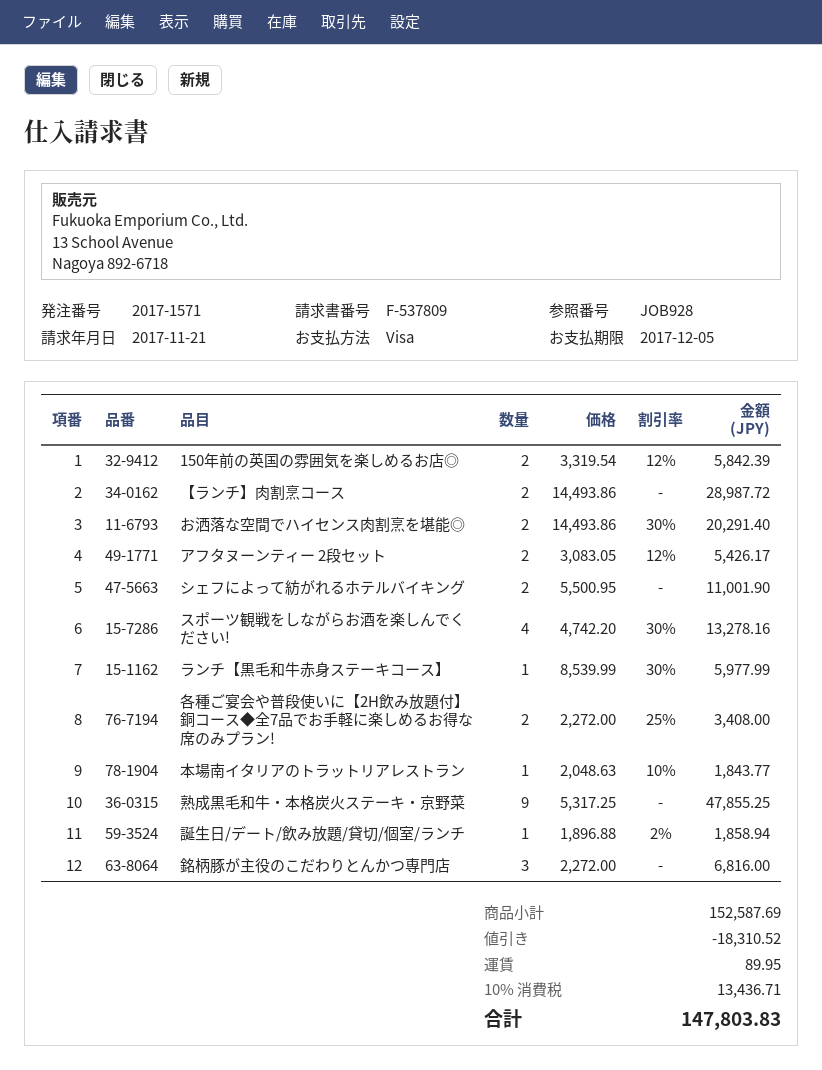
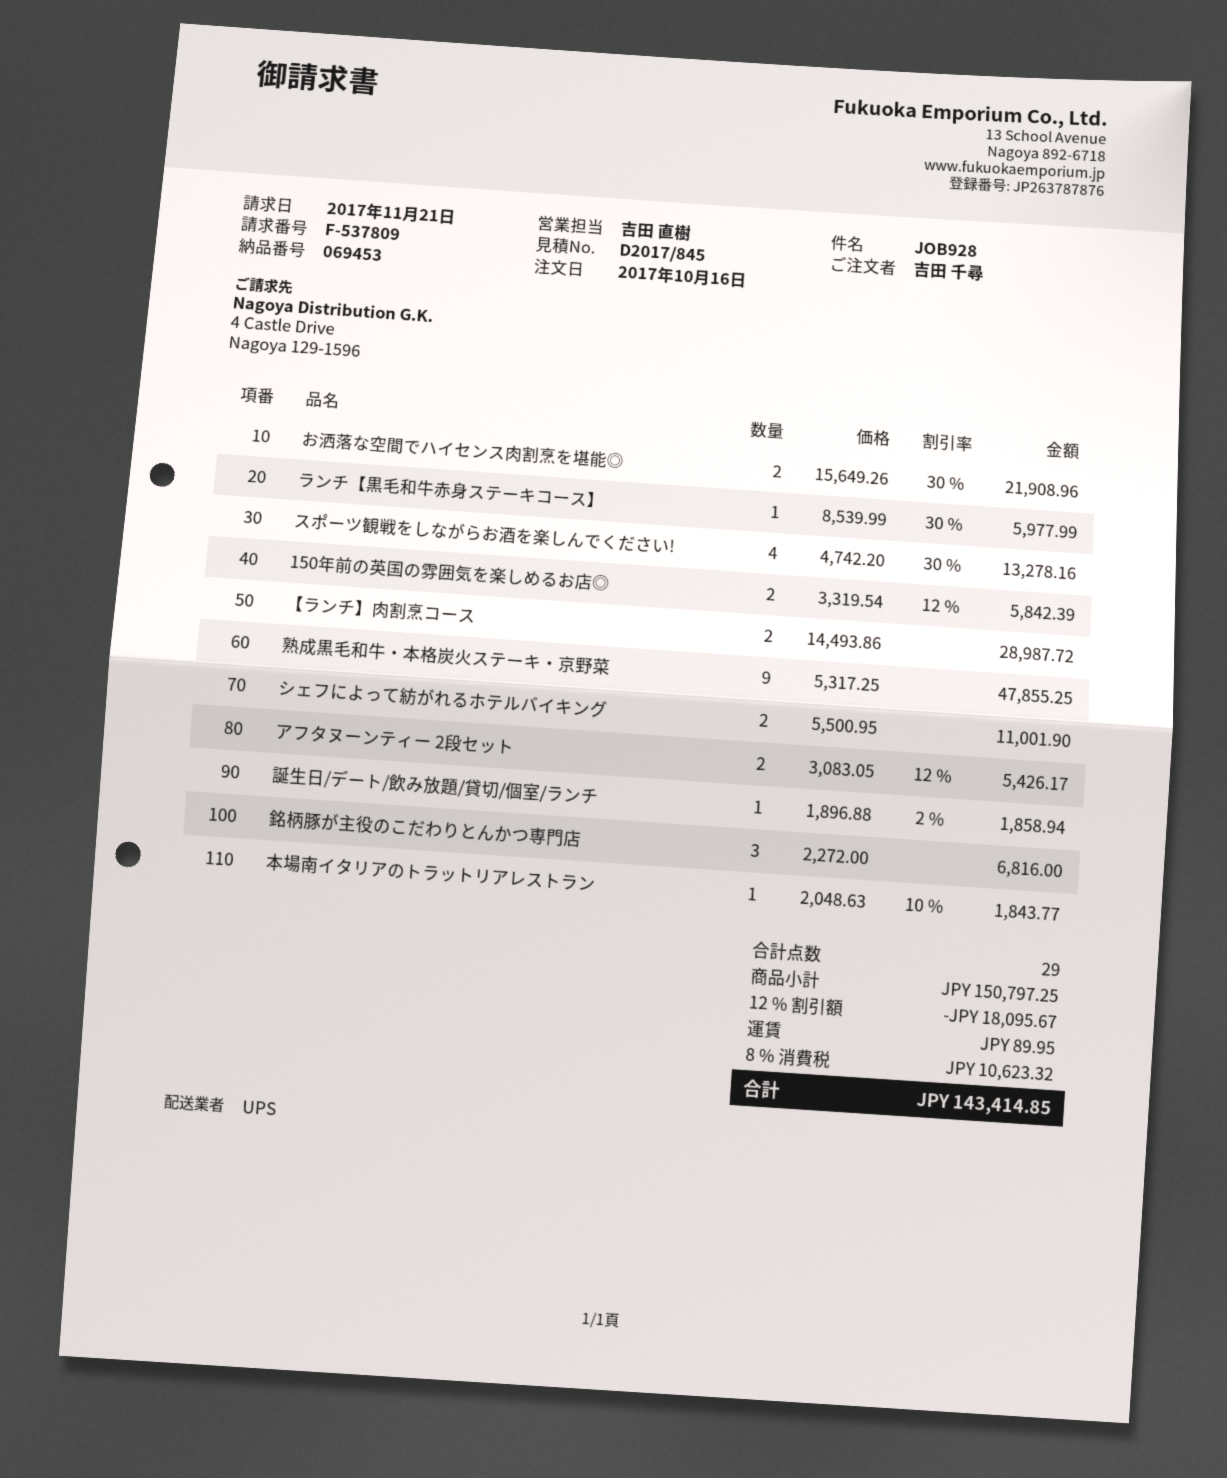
お洒落な空間でハイセンス肉割烹を堪能◎: 2 x 14493.86 - 30% = 20291.40 -> 2 x 15649.26 - 30% = 21908.96
各種ご宴会や普段使いに【2H飲み放題付】銅コース◆全7品でお手軽に楽しめるお得な席のみプラン!: 2 x 2272.00 - 25% = 3408.00 -> none
subtotal: 152587.69 -> 150797.25
discount: 18310.52 -> 18095.67
tax: 10% = 13436.71 -> 8% = 10623.32
total: 147803.83 -> 143414.85

